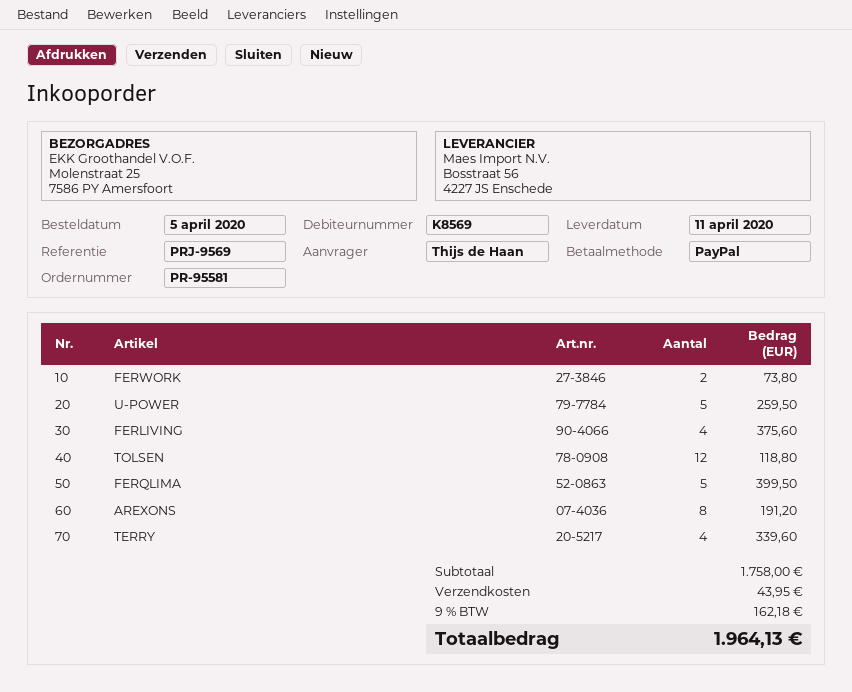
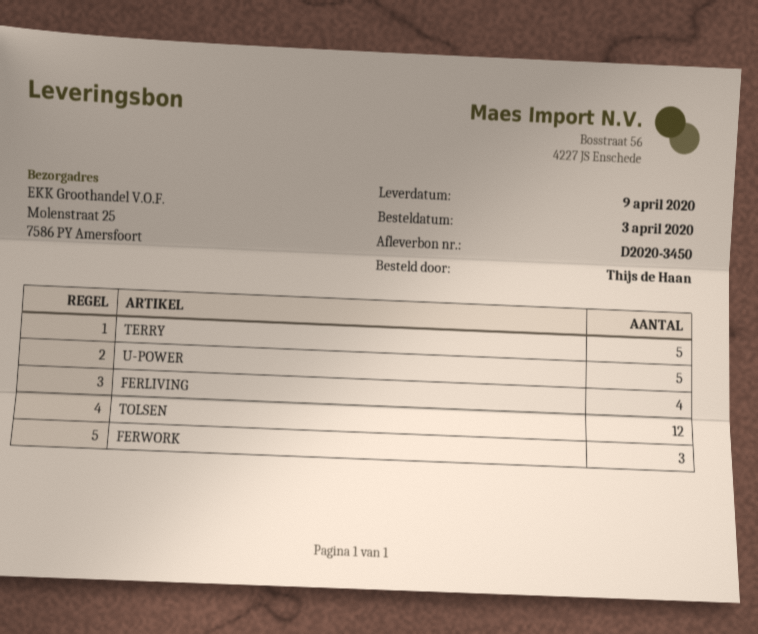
order date: 2020-04-05 -> 2020-04-03
delivery date: 2020-04-11 -> 2020-04-09
FERWORK: 2 -> 3
FERQLIMA: 5 -> none
AREXONS: 8 -> none
TERRY: 4 -> 5

